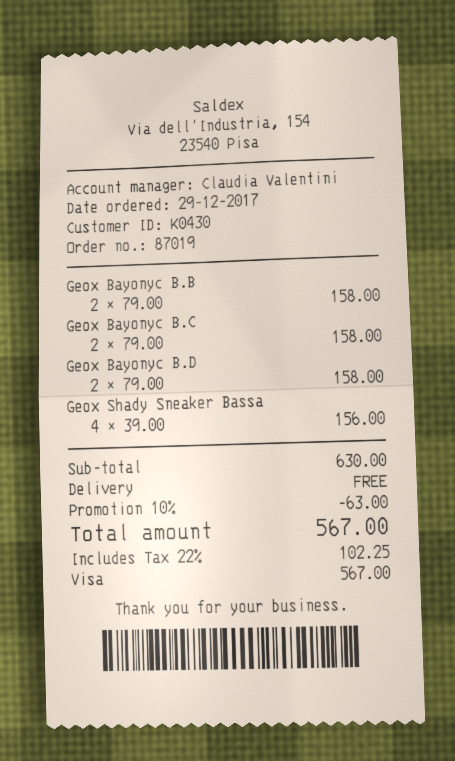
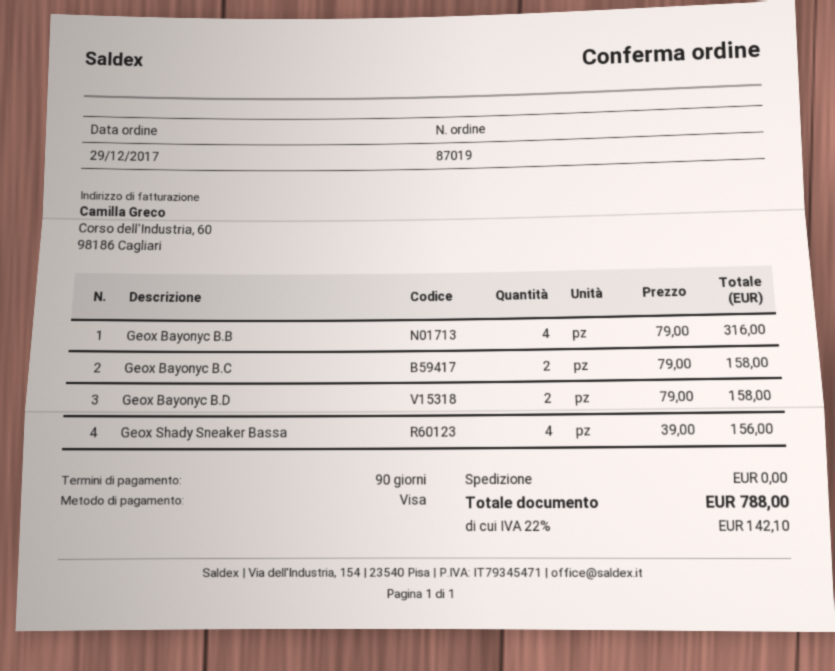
Geox Bayonyc B.B: 2 x 79.00 = 158.00 -> 4 x 79.00 = 316.00
discount: 10% = 63.00 -> none
tax: 22% = 102.25 -> 22% = 142.10
total: 567.00 -> 788.00

